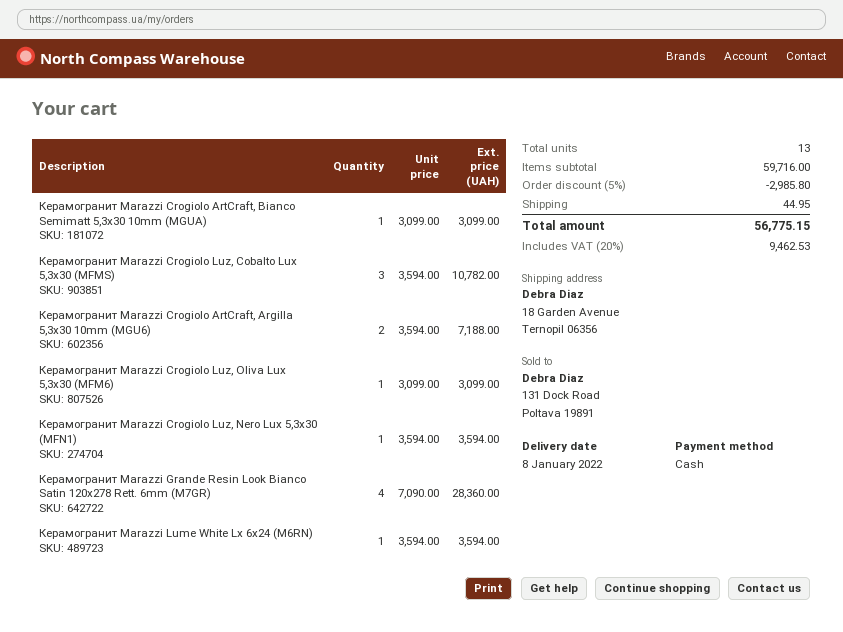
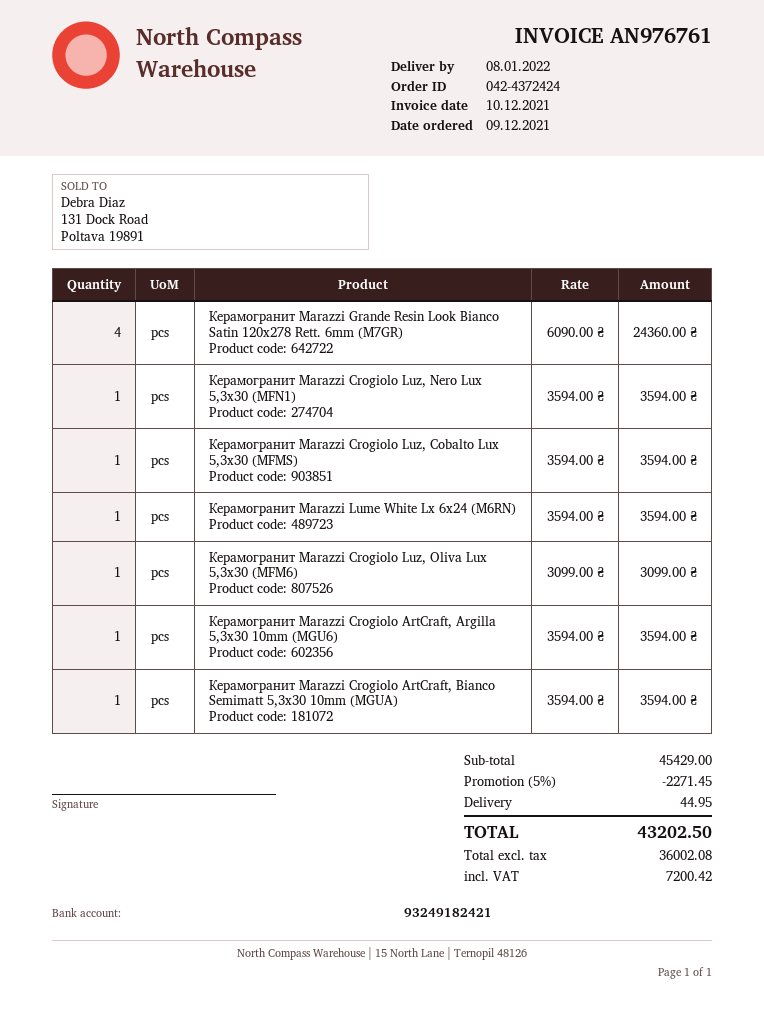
Керамогранит Marazzi Crogiolo ArtCraft, Bianco Semimatt 5,3х30 10mm (MGUA): 1 x 3099.00 = 3099.00 -> 1 x 3594.00 = 3594.00
Керамогранит Marazzi Crogiolo Luz, Cobalto Lux 5,3х30 (MFMS): 3 x 3594.00 = 10782.00 -> 1 x 3594.00 = 3594.00
Керамогранит Marazzi Crogiolo ArtCraft, Argilla 5,3х30 10mm (MGU6): 2 x 3594.00 = 7188.00 -> 1 x 3594.00 = 3594.00
Керамогранит Marazzi Grande Resin Look Bianco Satin 120x278 Rett. 6mm (M7GR): 4 x 7090.00 = 28360.00 -> 4 x 6090.00 = 24360.00
subtotal: 59716.00 -> 45429.00
discount: 5% = 2985.80 -> 5% = 2271.45
tax: 9462.53 -> 7200.42
total: 56775.15 -> 43202.50

